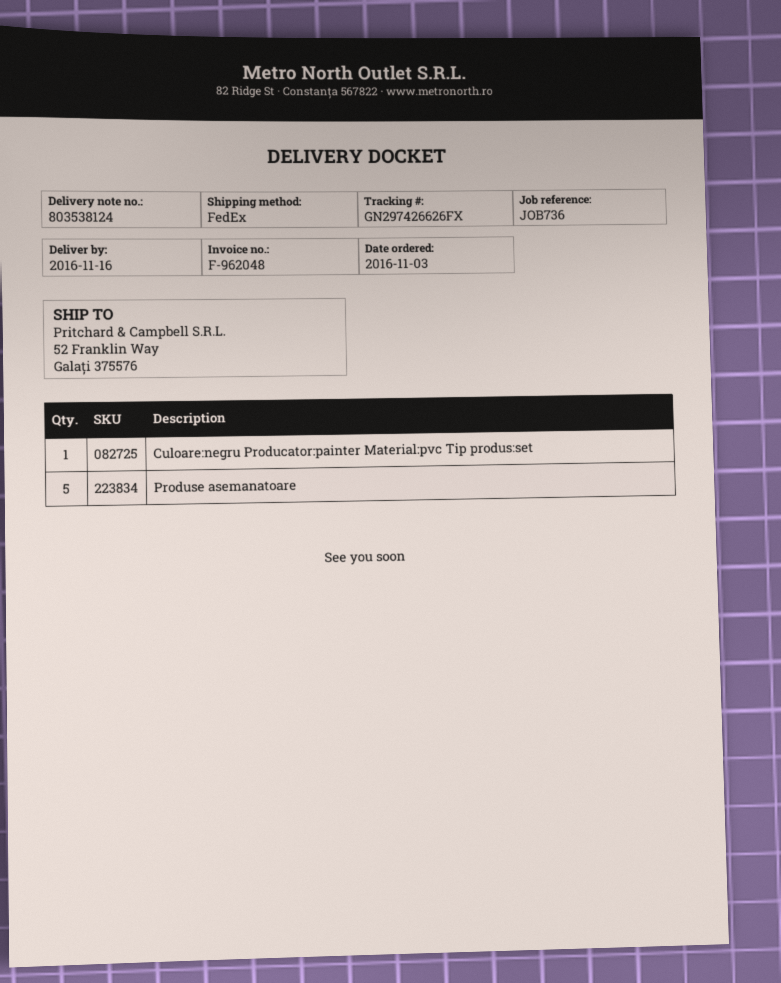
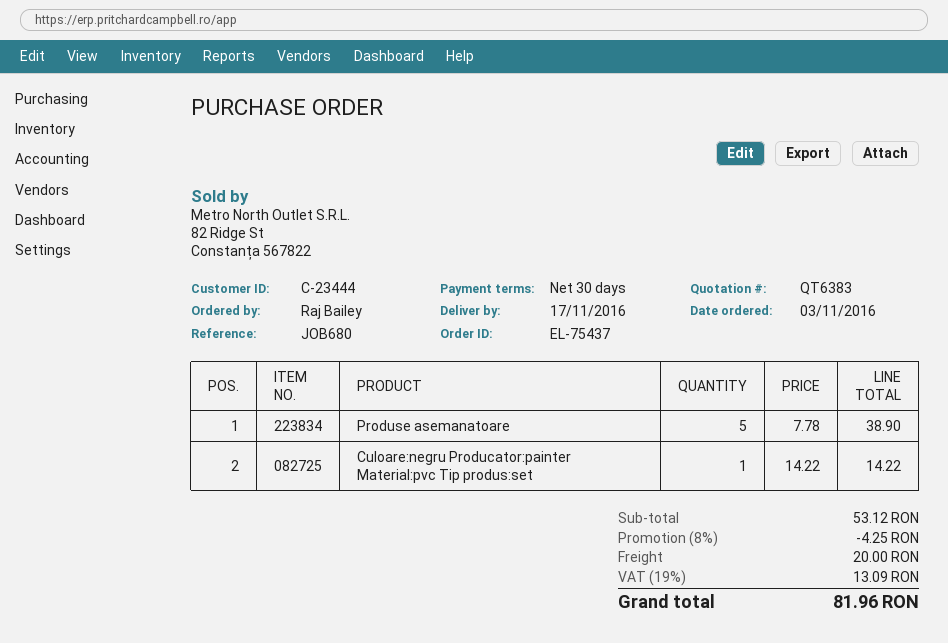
delivery date: 2016-11-16 -> 2016-11-17
reference: JOB736 -> JOB680

